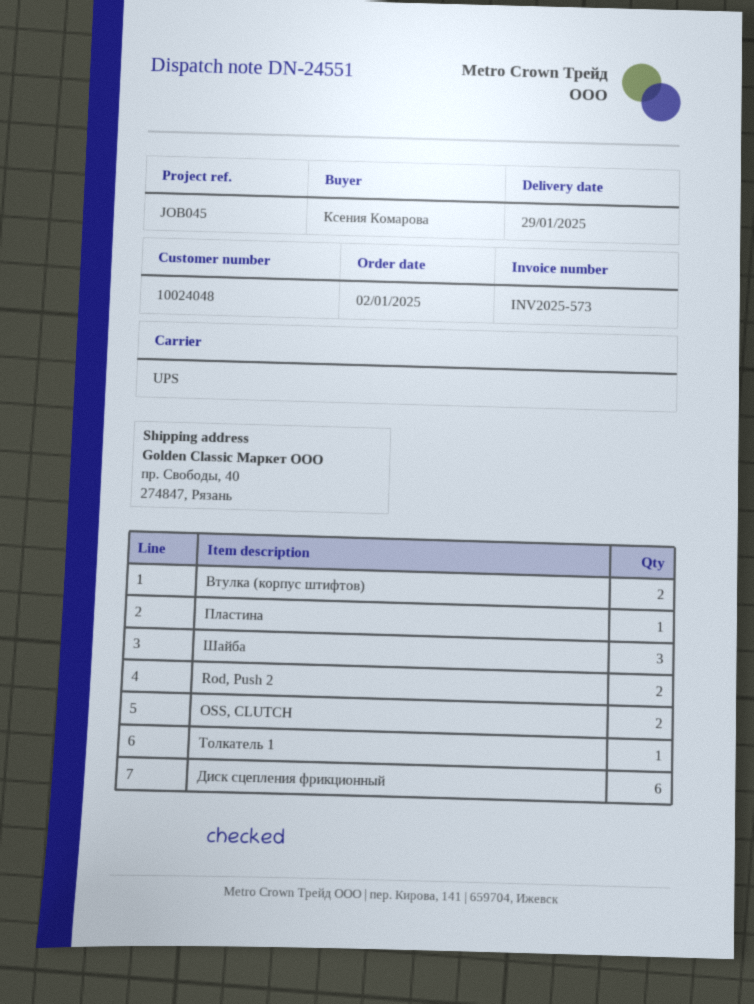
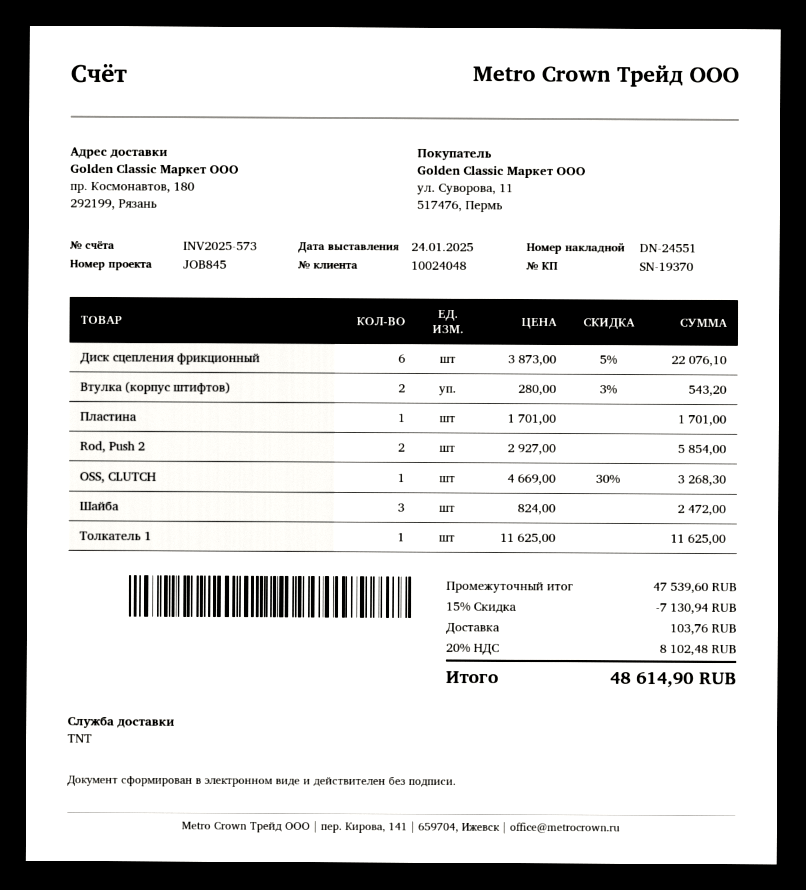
reference: JOB045 -> JOB845
shipping method: UPS -> TNT
ship to: пр. Свободы, 40, 274847, Рязань -> пр. Космонавтов, 180, 292199, Рязань
OSS, CLUTCH: 2 -> 1

